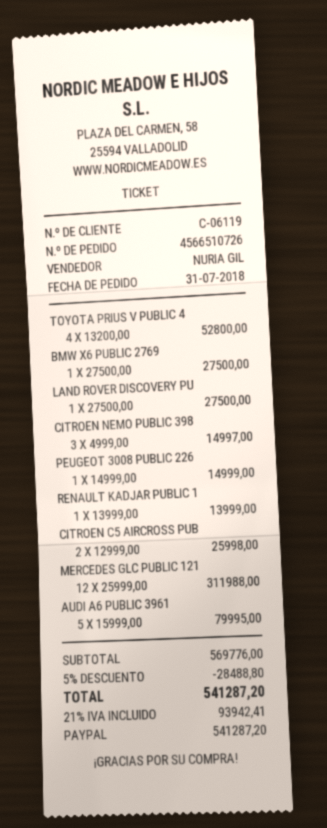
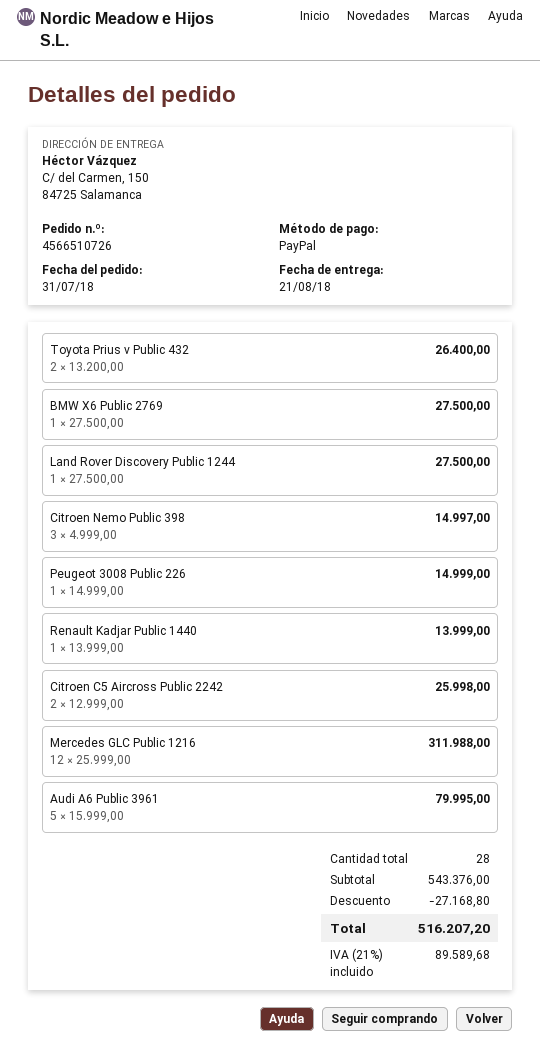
TOYOTA PRIUS V PUBLIC 4: 4 x 13200.00 = 52800.00 -> 2 x 13200.00 = 26400.00
subtotal: 569776.00 -> 543376.00
discount: 28488.80 -> 27168.80
tax: 21% = 93942.41 -> 21% = 89589.68
total: 541287.20 -> 516207.20

